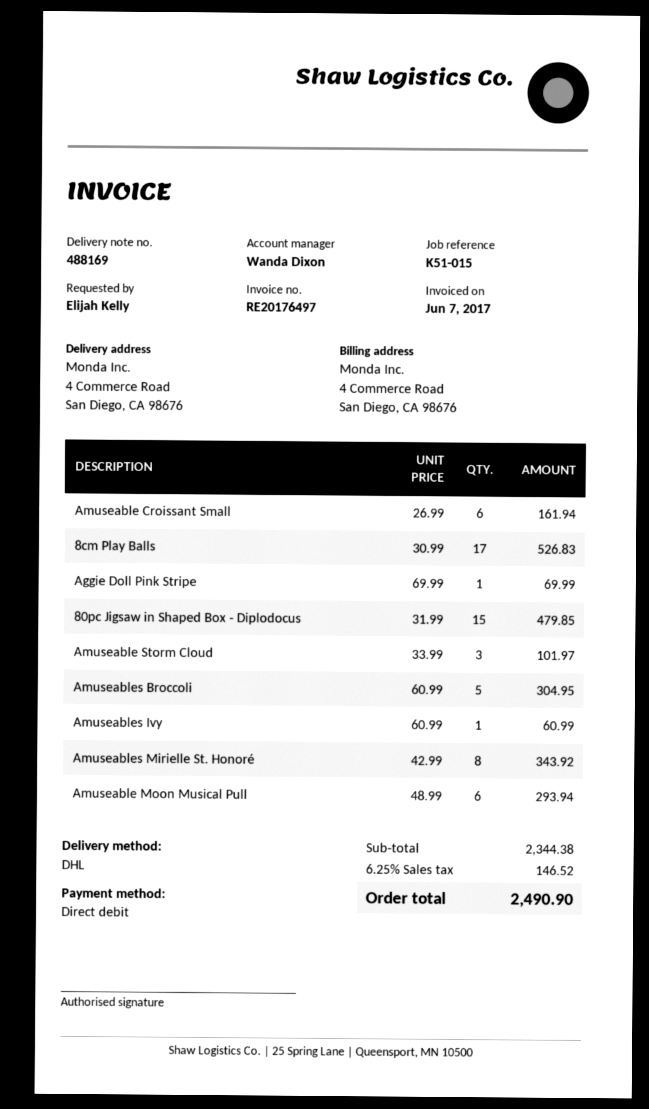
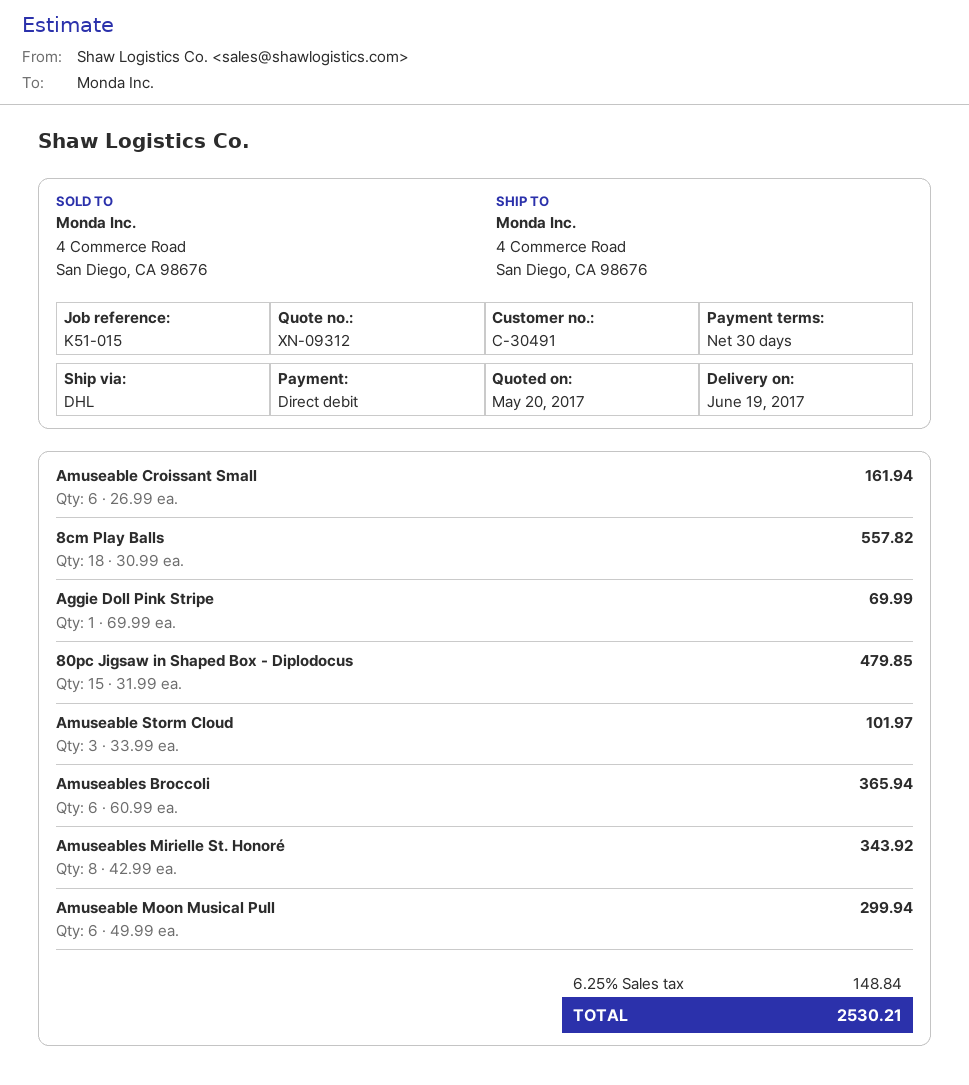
8cm Play Balls: 17 x 30.99 = 526.83 -> 18 x 30.99 = 557.82
Amuseables Broccoli: 5 x 60.99 = 304.95 -> 6 x 60.99 = 365.94
Amuseables Ivy: 1 x 60.99 = 60.99 -> none
Amuseable Moon Musical Pull: 6 x 48.99 = 293.94 -> 6 x 49.99 = 299.94
tax: 6.25% = 146.52 -> 6.25% = 148.84
total: 2490.90 -> 2530.21

